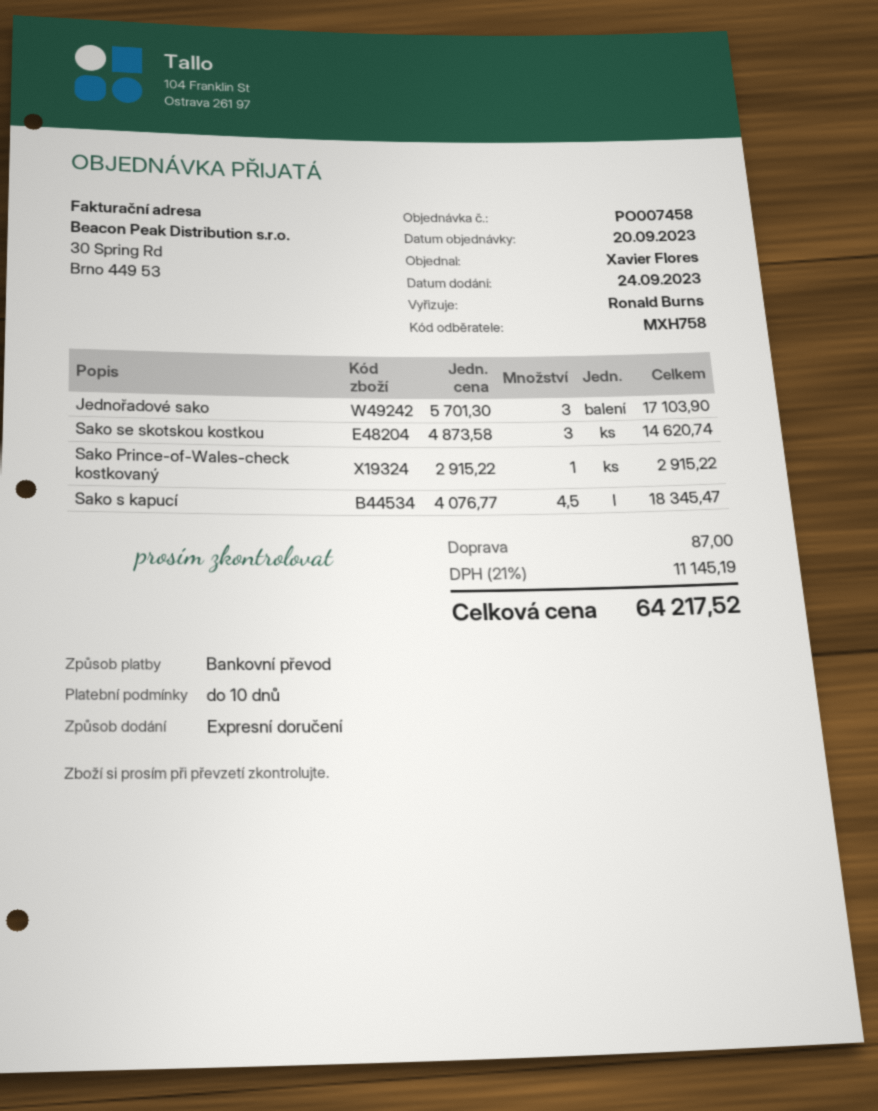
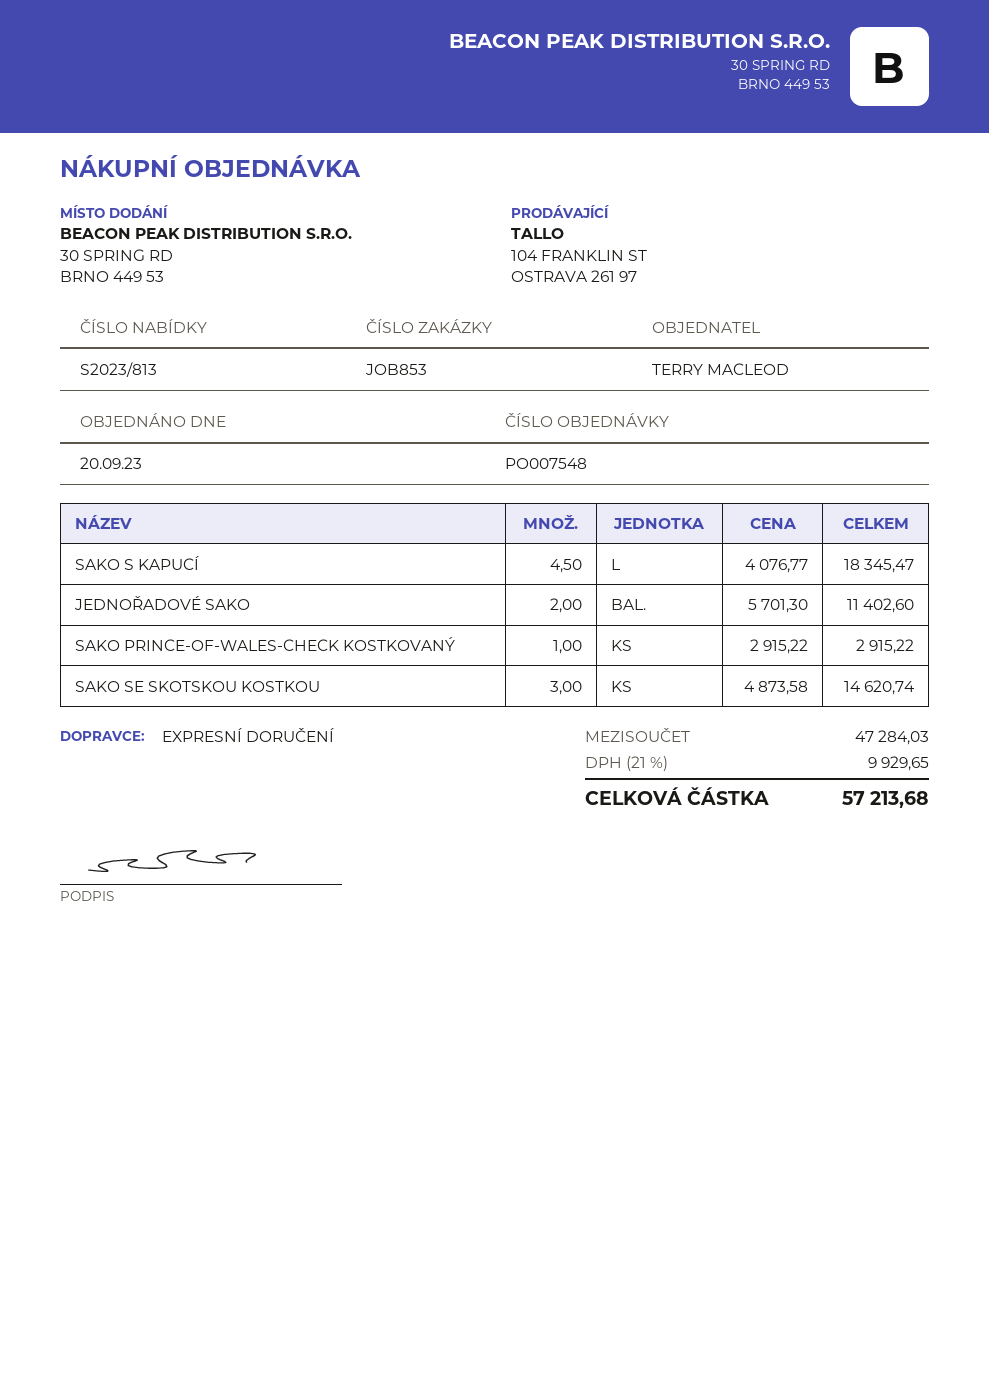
order number: PO007458 -> PO007548
ordered by: Xavier Flores -> TERRY MACLEOD
Jednořadové sako: 3 x 5701.30 = 17103.90 -> 2 x 5701.30 = 11402.60
shipping: 87.00 -> none
tax: 21% = 11145.19 -> 21% = 9929.65
total: 64217.52 -> 57213.68

